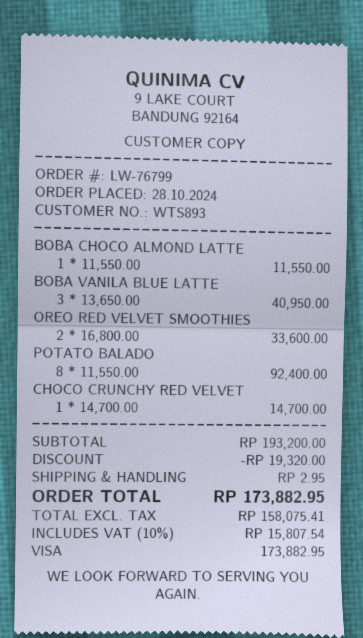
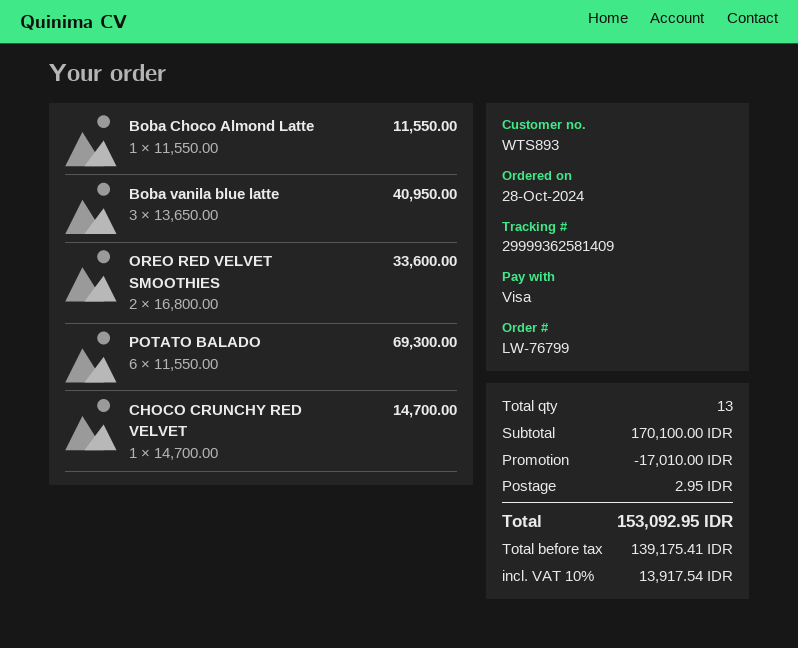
POTATO BALADO: 8 x 11550.00 = 92400.00 -> 6 x 11550.00 = 69300.00
subtotal: 193200.00 -> 170100.00
discount: 19320.00 -> 17010.00
net: 158075.41 -> 139175.41
tax: 10% = 15807.54 -> 10% = 13917.54
total: 173882.95 -> 153092.95

